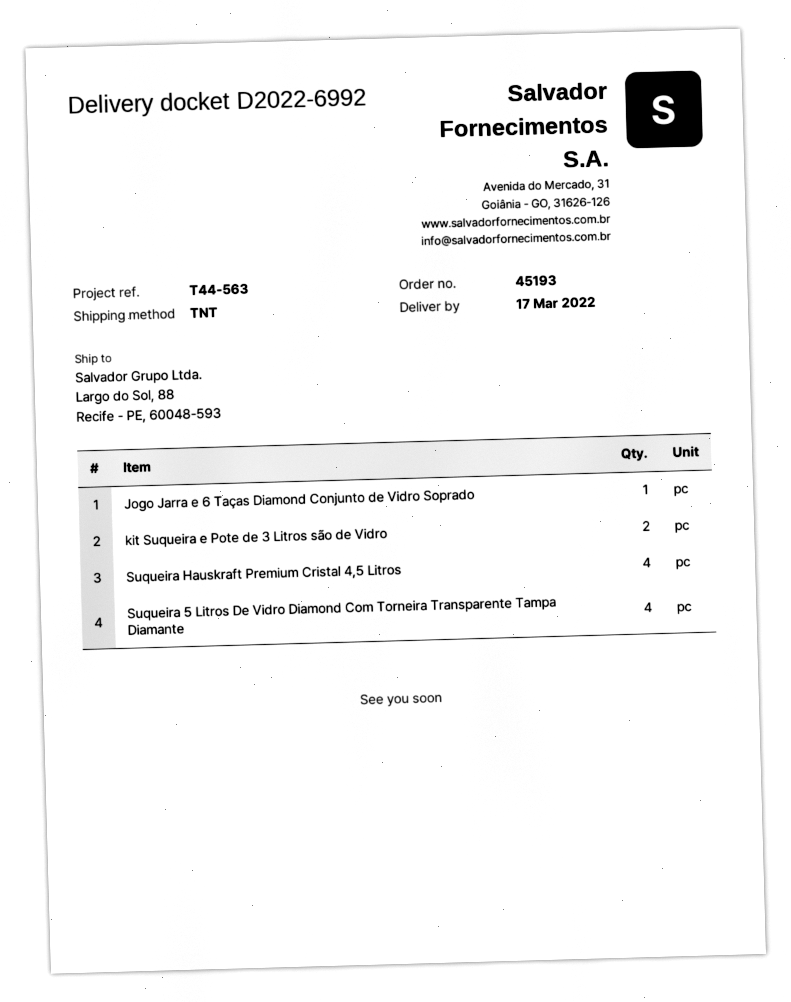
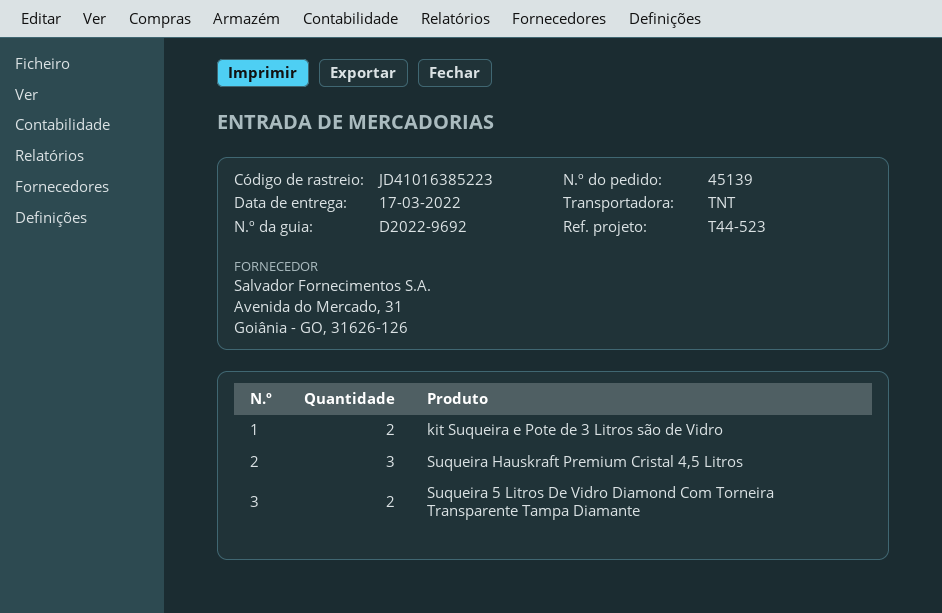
order number: 45193 -> 45139
delivery note number: D2022-6992 -> D2022-9692
reference: T44-563 -> T44-523
Jogo Jarra e 6 Taças Diamond Conjunto de Vidro Soprado: 1 -> none
Suqueira Hauskraft Premium Cristal 4,5 Litros: 4 -> 3
Suqueira 5 Litros De Vidro Diamond Com Torneira Transparente Tampa Diamante: 4 -> 2

